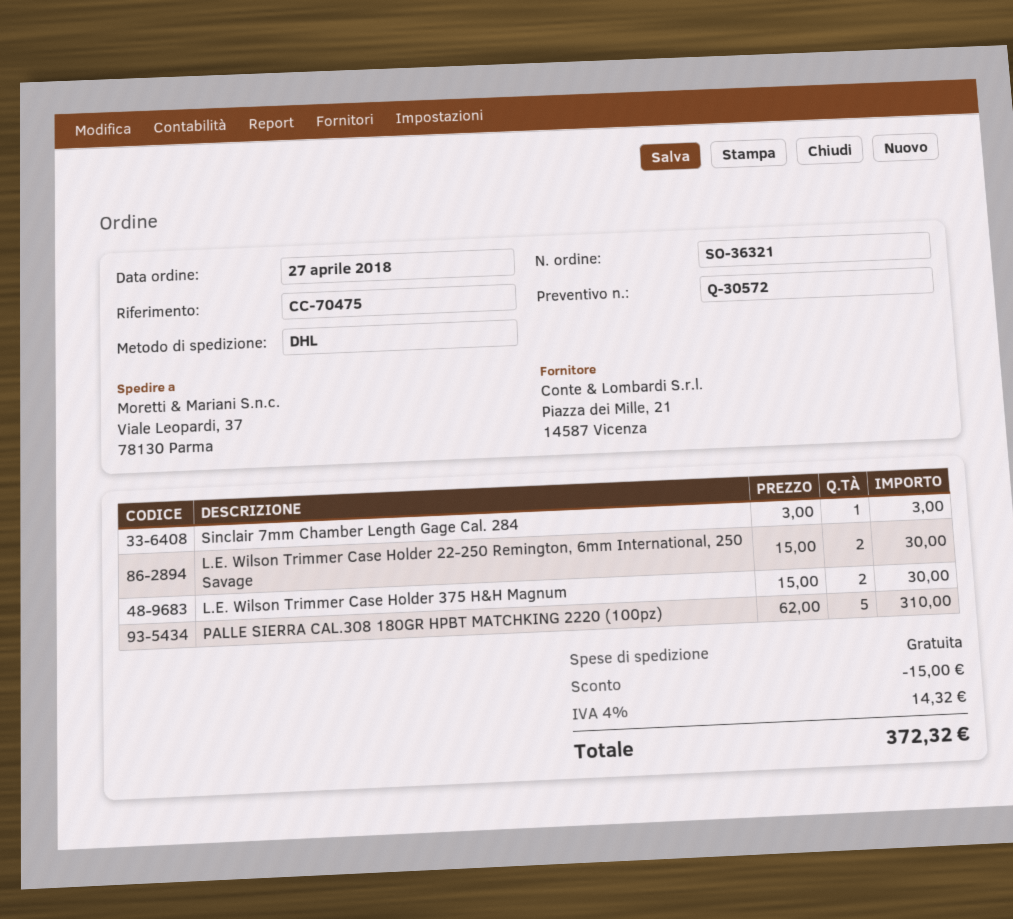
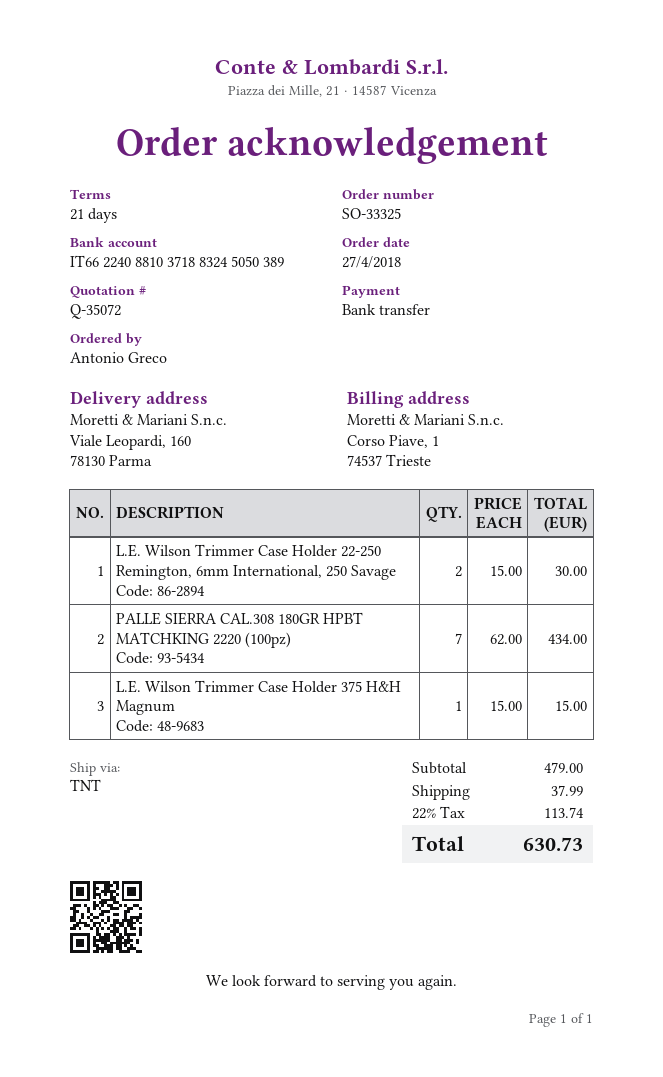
quote number: Q-30572 -> Q-35072
order number: SO-36321 -> SO-33325
shipping method: DHL -> TNT
ship to: Viale Leopardi, 37, 78130 Parma -> Viale Leopardi, 160, 78130 Parma
Sinclair 7mm Chamber Length Gage Cal. 284: 1 x 3.00 = 3.00 -> none
L.E. Wilson Trimmer Case Holder 375 H&H Magnum: 2 x 15.00 = 30.00 -> 1 x 15.00 = 15.00
PALLE SIERRA CAL.308 180GR HPBT MATCHKING 2220 (100pz): 5 x 62.00 = 310.00 -> 7 x 62.00 = 434.00
discount: 15.00 -> none
shipping: 0.00 -> 37.99
tax: 4% = 14.32 -> 22% = 113.74
total: 372.32 -> 630.73

